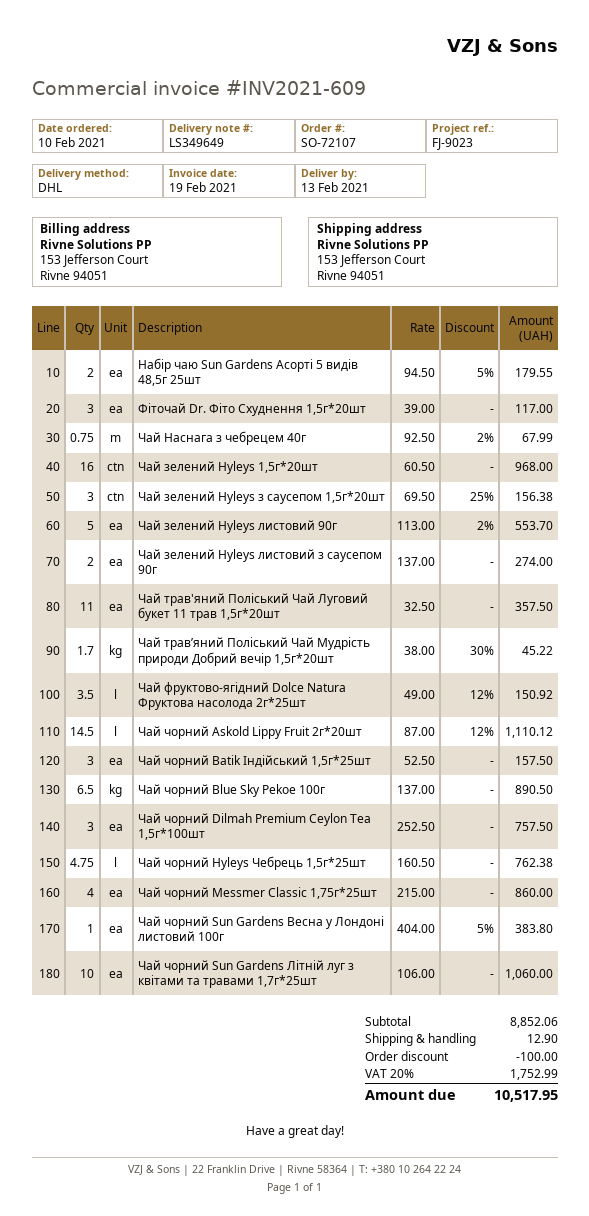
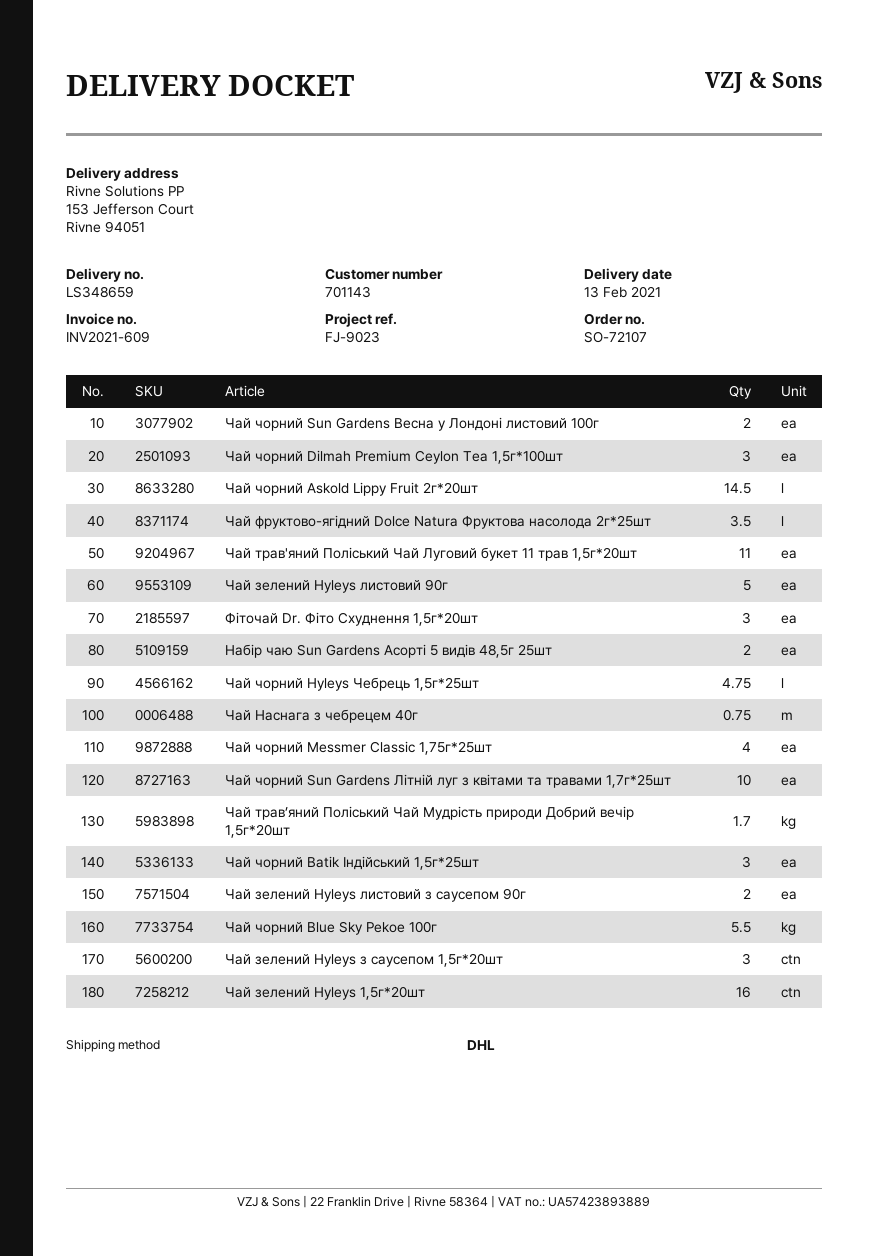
delivery note number: LS349649 -> LS348659
Чай чорний Blue Sky Pekoe 100г: 6.5 -> 5.5
Чай чорний Sun Gardens Весна у Лондоні листовий 100г: 1 -> 2

